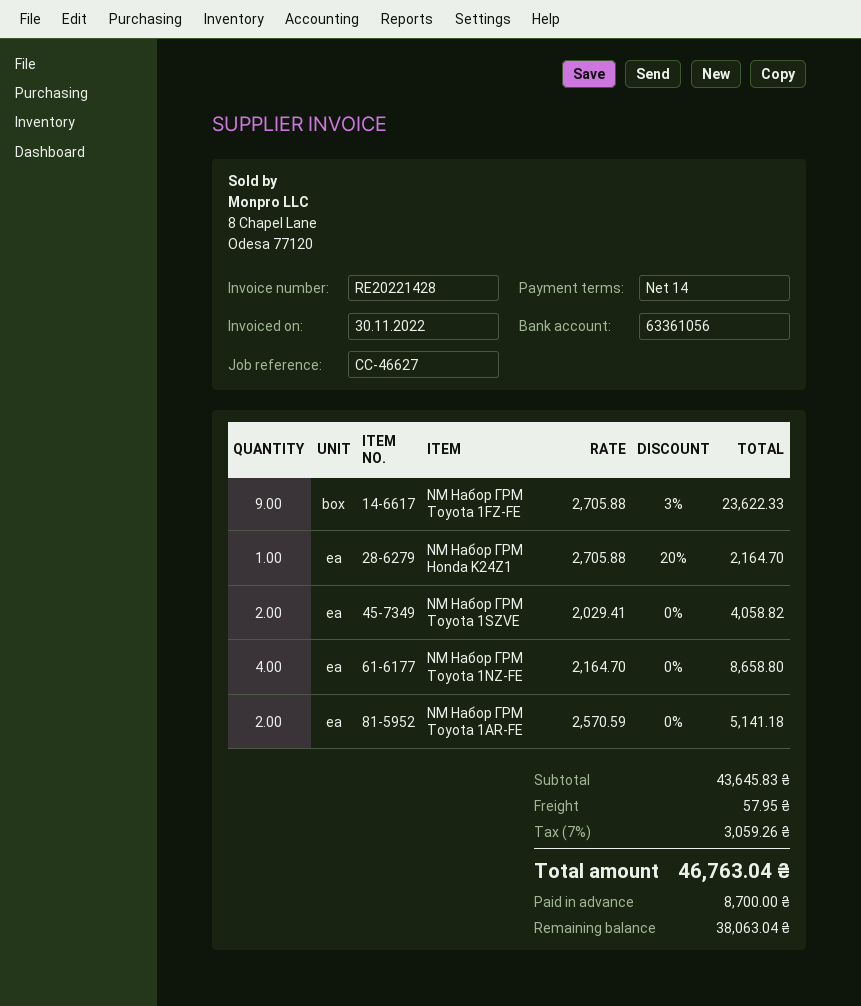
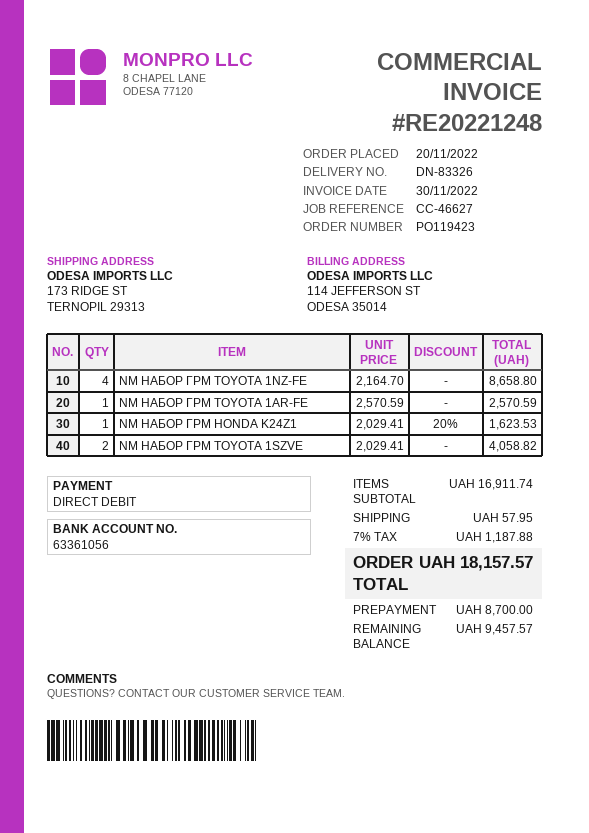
invoice number: RE20221428 -> RE20221248
NM Набор ГРМ Toyota 1FZ-FE: 9 x 2705.88 - 3% = 23622.33 -> none
NM Набор ГРМ Honda K24Z1: 1 x 2705.88 - 20% = 2164.70 -> 1 x 2029.41 - 20% = 1623.53
NM Набор ГРМ Toyota 1AR-FE: 2 x 2570.59 = 5141.18 -> 1 x 2570.59 = 2570.59
subtotal: 43645.83 -> 16911.74
tax: 7% = 3059.26 -> 7% = 1187.88
total: 46763.04 -> 18157.57
balance: 38063.04 -> 9457.57

